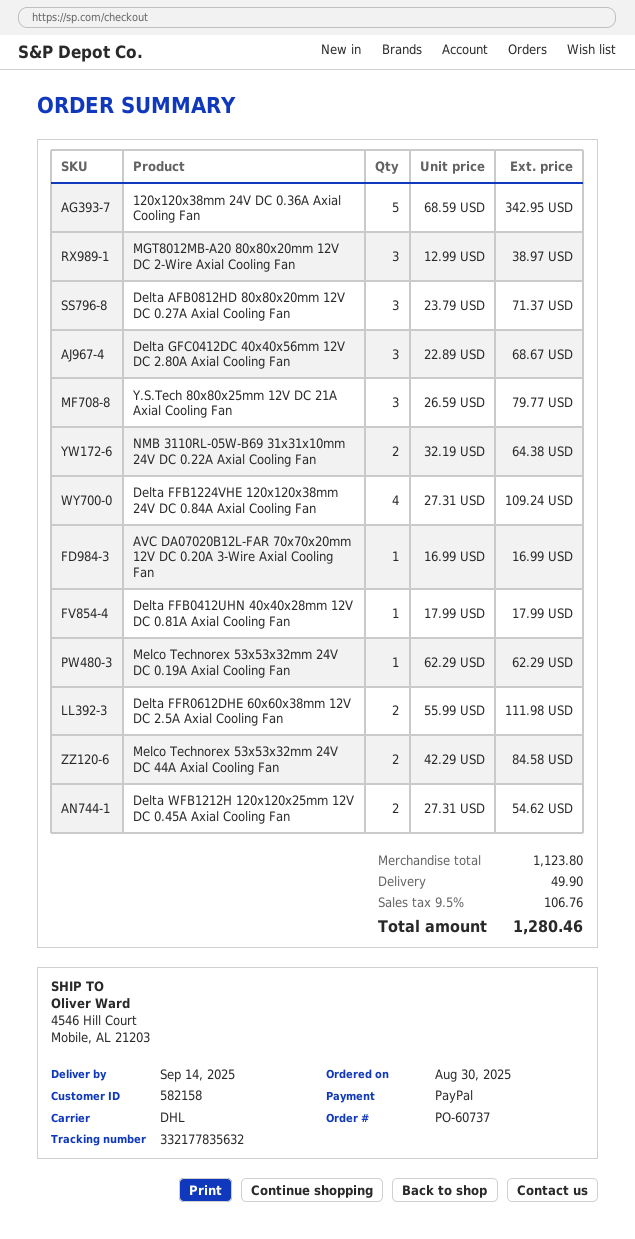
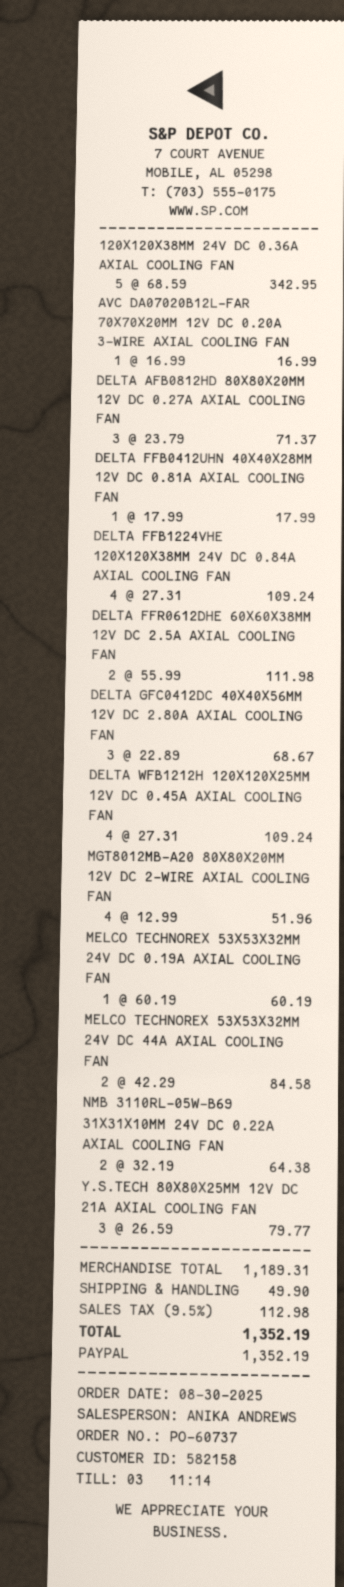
MGT8012MB-A20 80x80x20mm 12V DC 2-Wire Axial Cooling Fan: 3 x 12.99 = 38.97 -> 4 x 12.99 = 51.96
Melco Technorex 53x53x32mm 24V DC 0.19A Axial Cooling Fan: 1 x 62.29 = 62.29 -> 1 x 60.19 = 60.19
Delta WFB1212H 120x120x25mm 12V DC 0.45A Axial Cooling Fan: 2 x 27.31 = 54.62 -> 4 x 27.31 = 109.24
subtotal: 1123.80 -> 1189.31
tax: 9.5% = 106.76 -> 9.5% = 112.98
total: 1280.46 -> 1352.19

